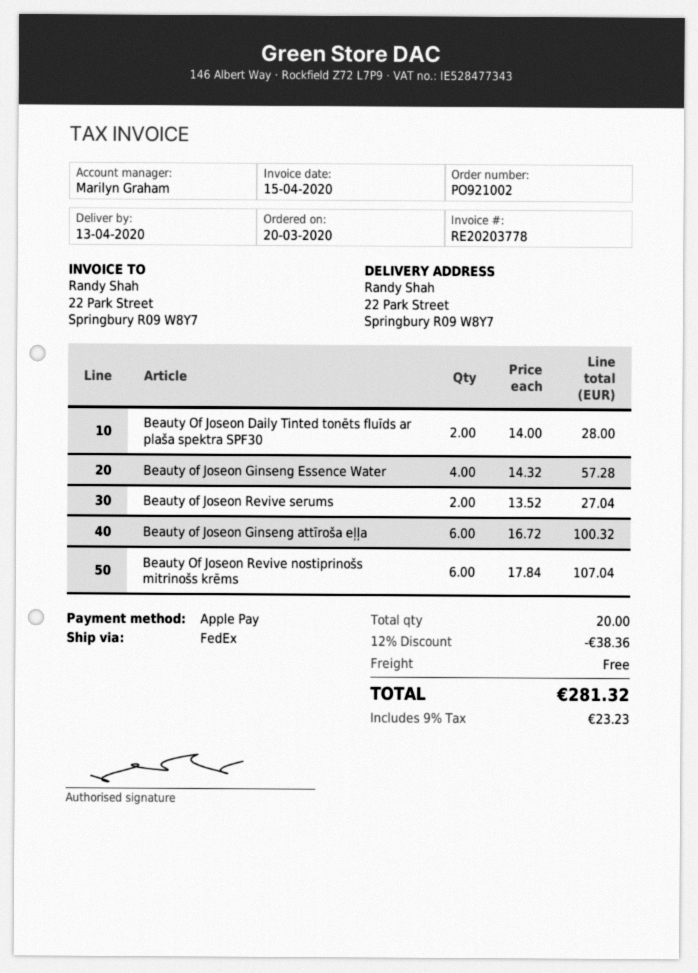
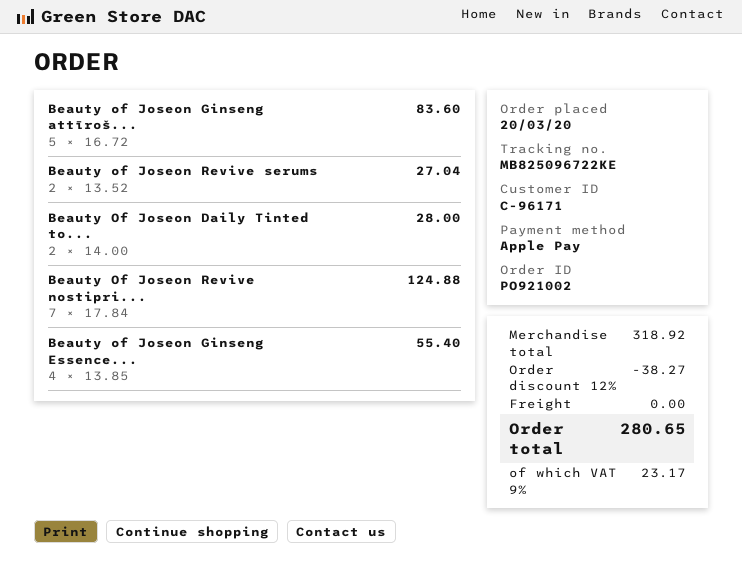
Beauty of Joseon Ginseng Essence Water: 4 x 14.32 = 57.28 -> 4 x 13.85 = 55.40
Beauty of Joseon Ginseng attīroša eļļa: 6 x 16.72 = 100.32 -> 5 x 16.72 = 83.60
Beauty Of Joseon Revive nostiprinošs mitrinošs krēms: 6 x 17.84 = 107.04 -> 7 x 17.84 = 124.88
discount: 12% = 38.36 -> 12% = 38.27
tax: 9% = 23.23 -> 9% = 23.17
total: 281.32 -> 280.65

